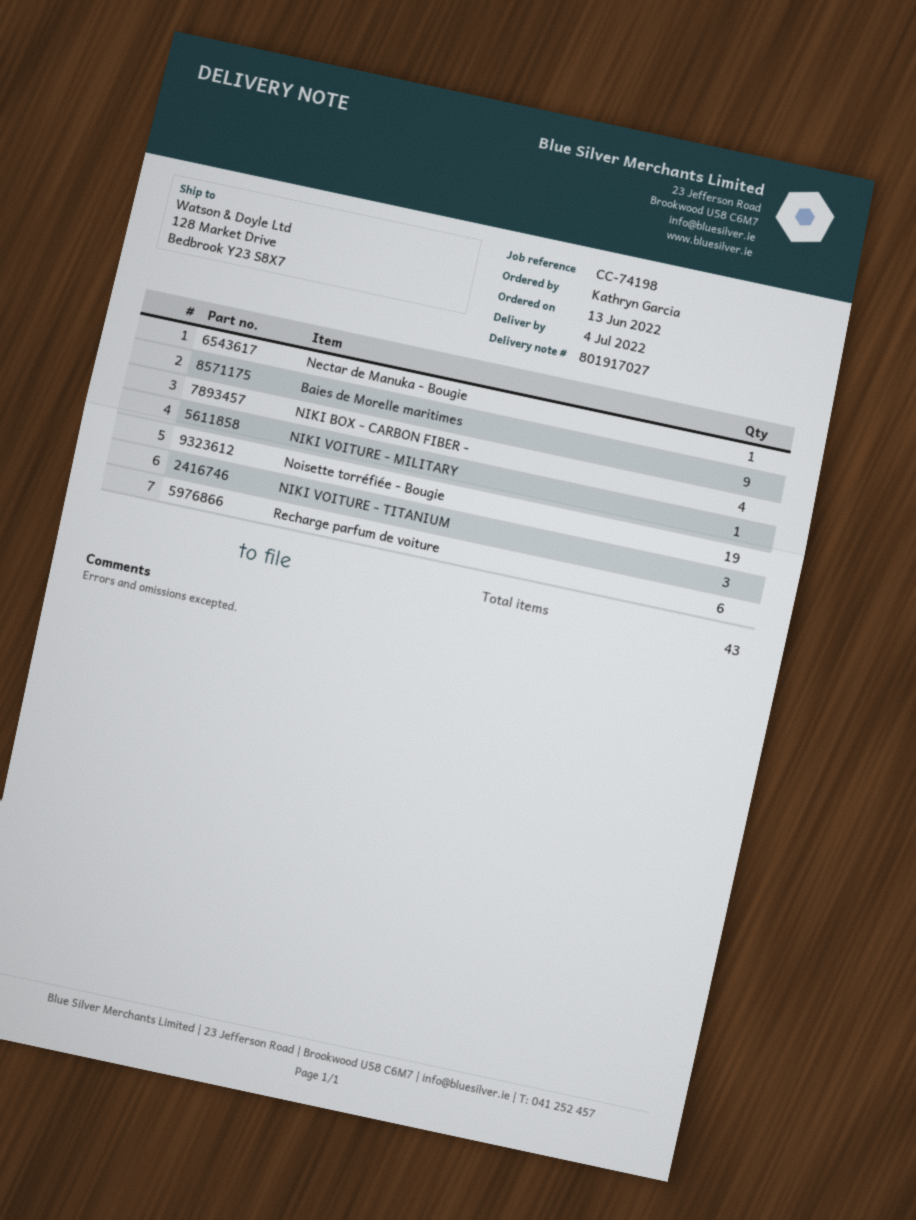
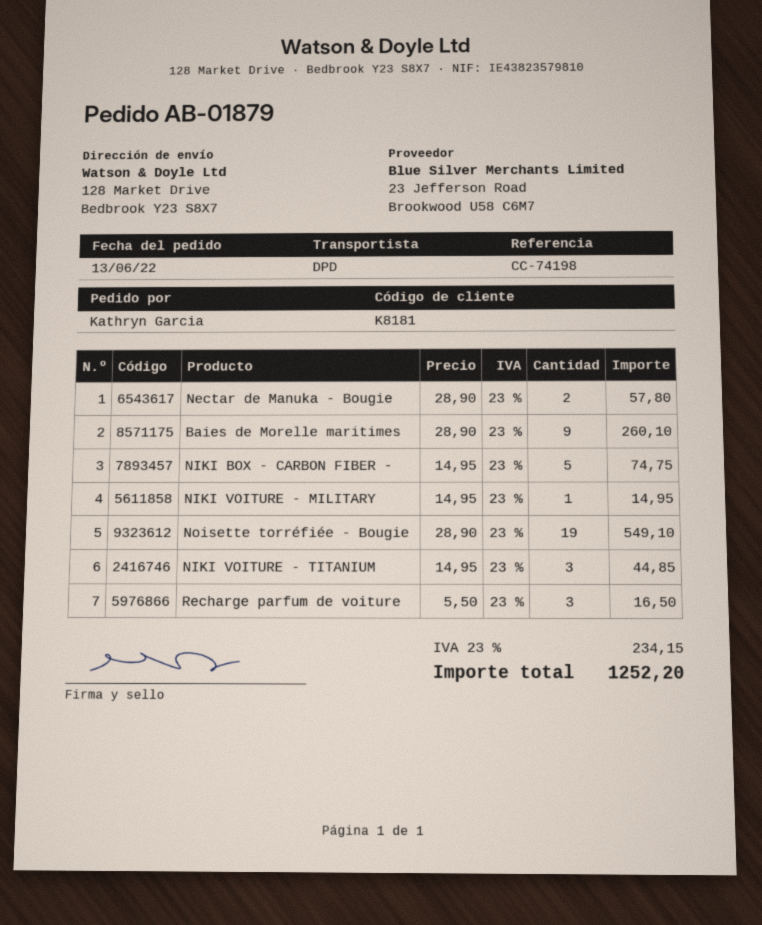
Nectar de Manuka - Bougie: 1 -> 2
NIKI BOX - CARBON FIBER -: 4 -> 5
Recharge parfum de voiture: 6 -> 3

